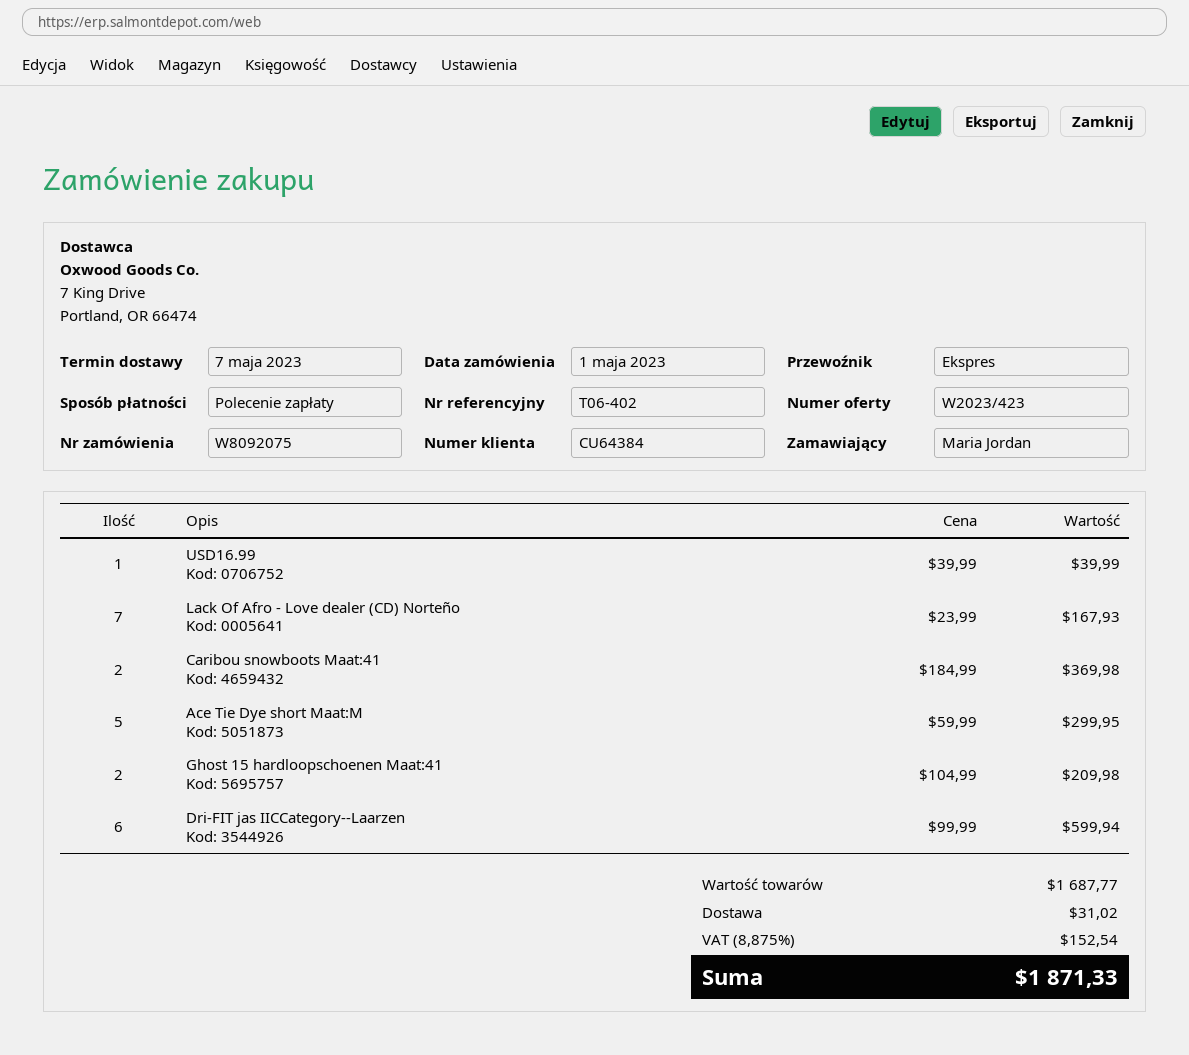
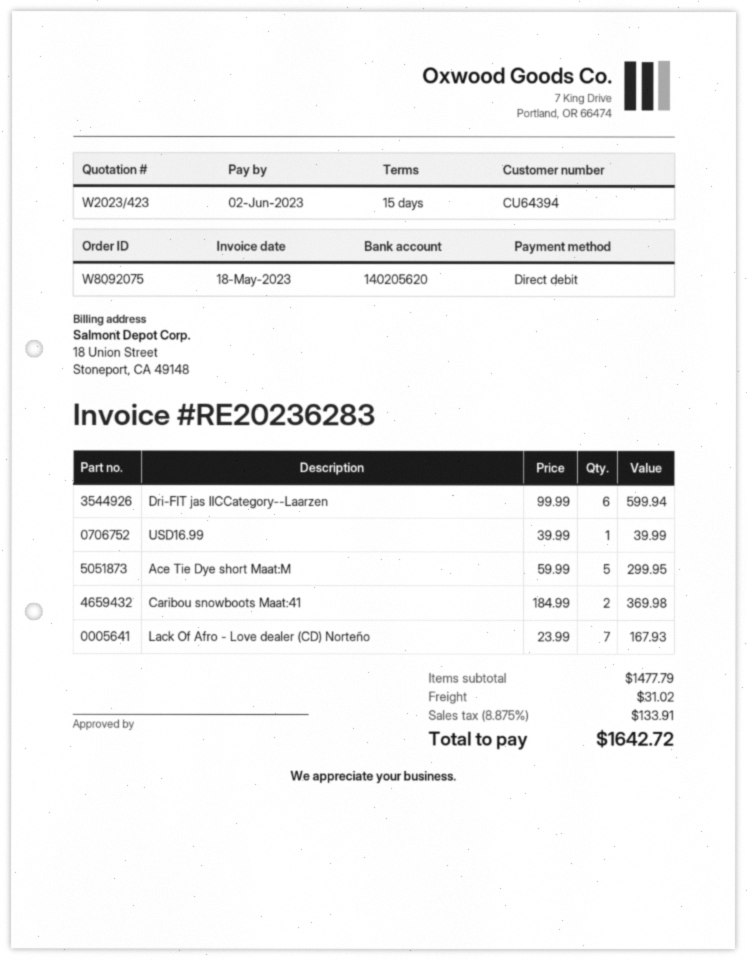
customer number: CU64384 -> CU64394
Ghost 15 hardloopschoenen Maat:41: 2 x 104.99 = 209.98 -> none
subtotal: 1687.77 -> 1477.79
tax: 8.875% = 152.54 -> 8.875% = 133.91
total: 1871.33 -> 1642.72

